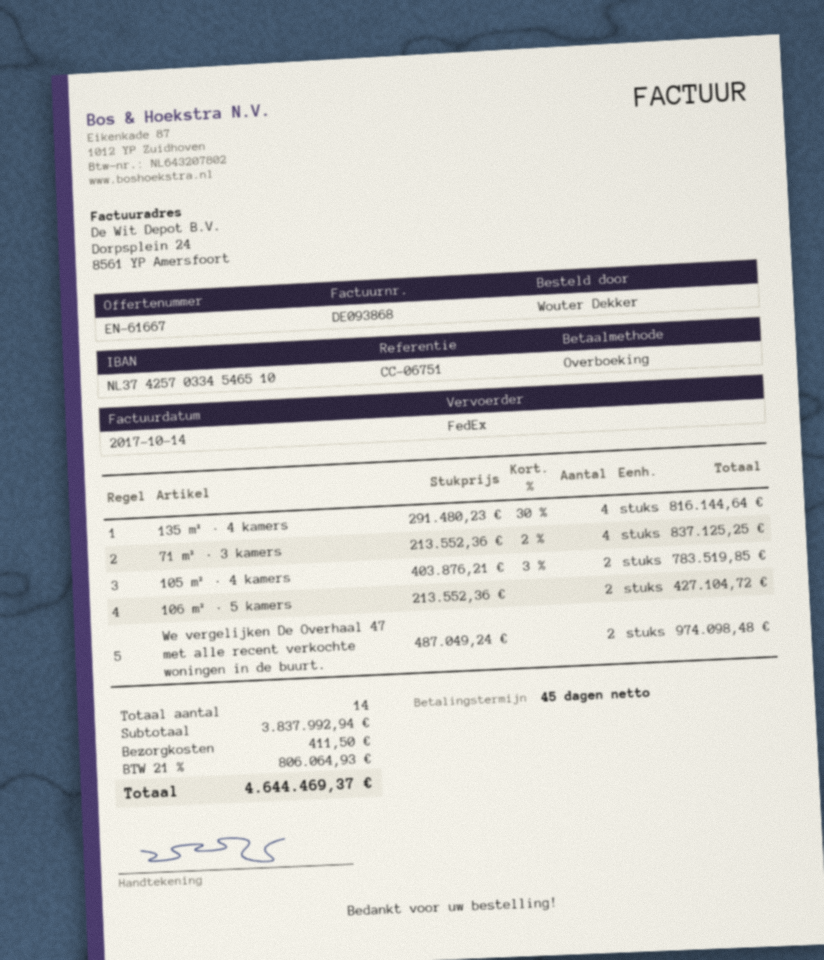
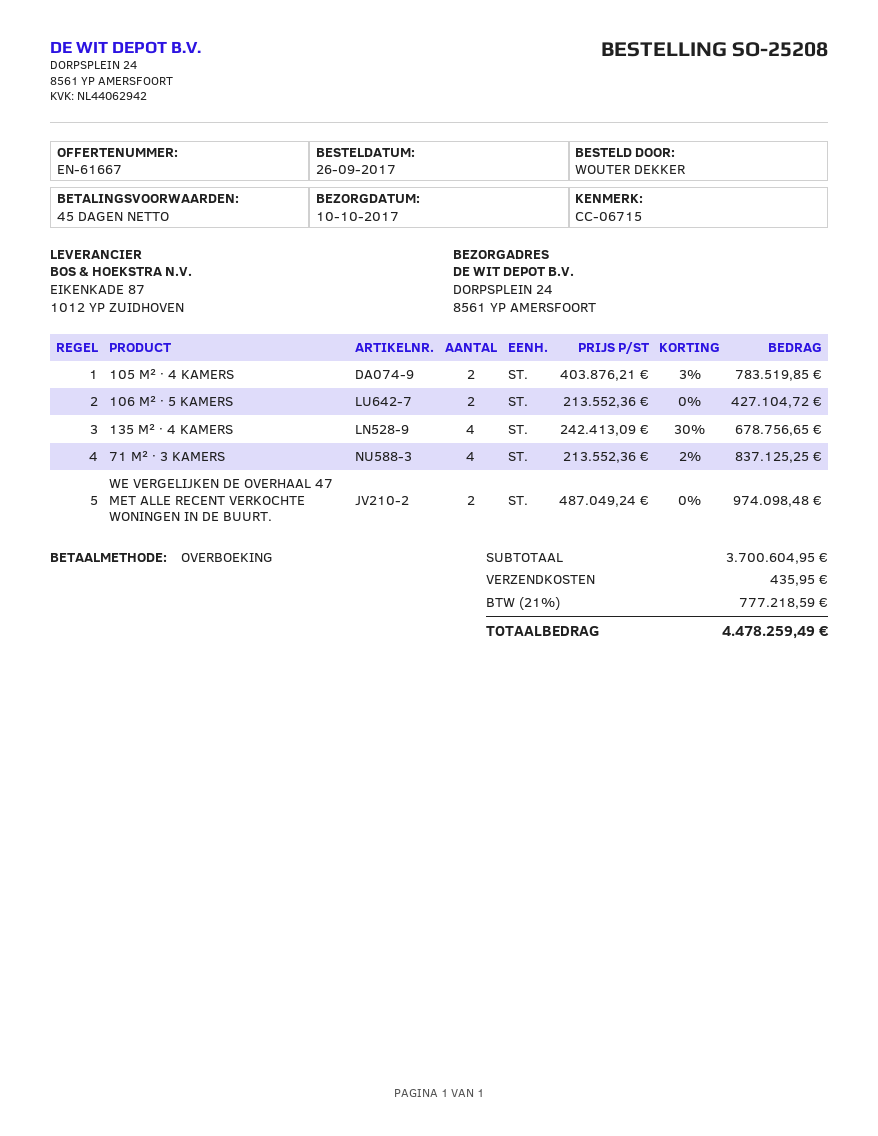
reference: CC-06751 -> CC-06715
135 m² · 4 kamers: 4 x 291480.23 - 30% = 816144.64 -> 4 x 242413.09 - 30% = 678756.65
subtotal: 3837992.94 -> 3700604.95
shipping: 411.50 -> 435.95
tax: 21% = 806064.93 -> 21% = 777218.59
total: 4644469.37 -> 4478259.49

